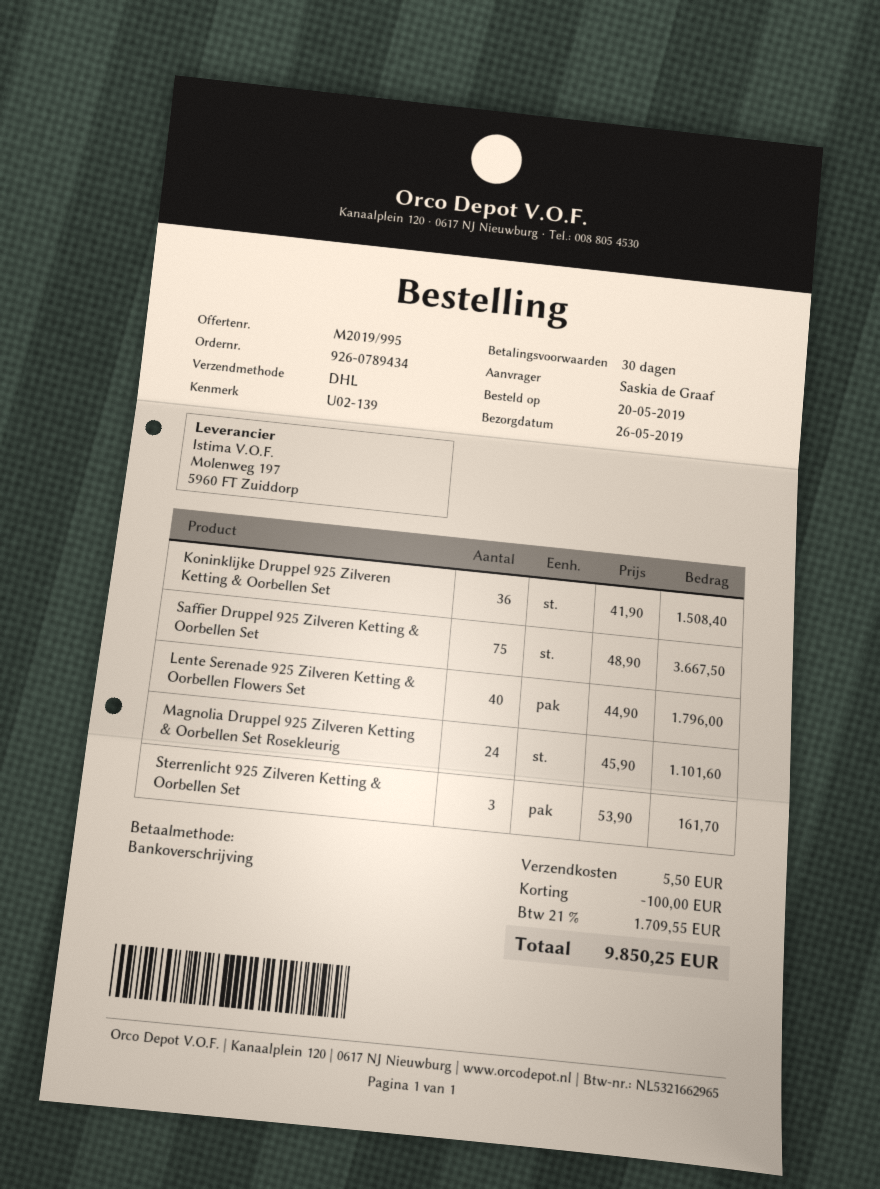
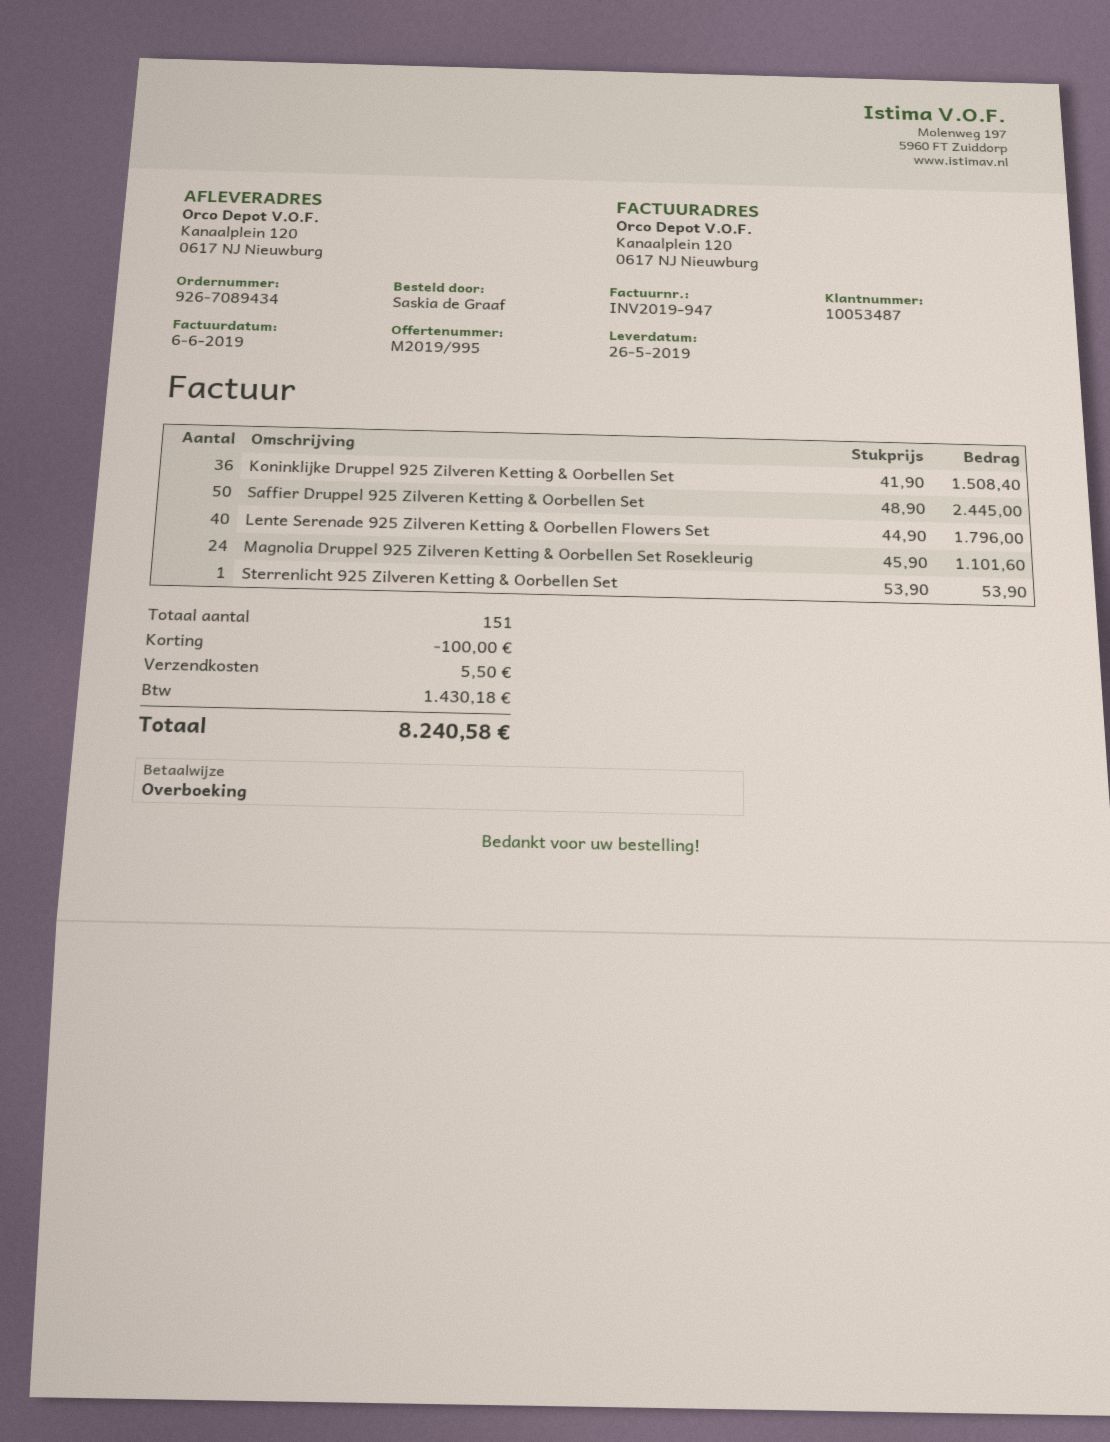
order number: 926-0789434 -> 926-7089434
Saffier Druppel 925 Zilveren Ketting & Oorbellen Set: 75 x 48.90 = 3667.50 -> 50 x 48.90 = 2445.00
Sterrenlicht 925 Zilveren Ketting & Oorbellen Set: 3 x 53.90 = 161.70 -> 1 x 53.90 = 53.90
tax: 1709.55 -> 1430.18
total: 9850.25 -> 8240.58

